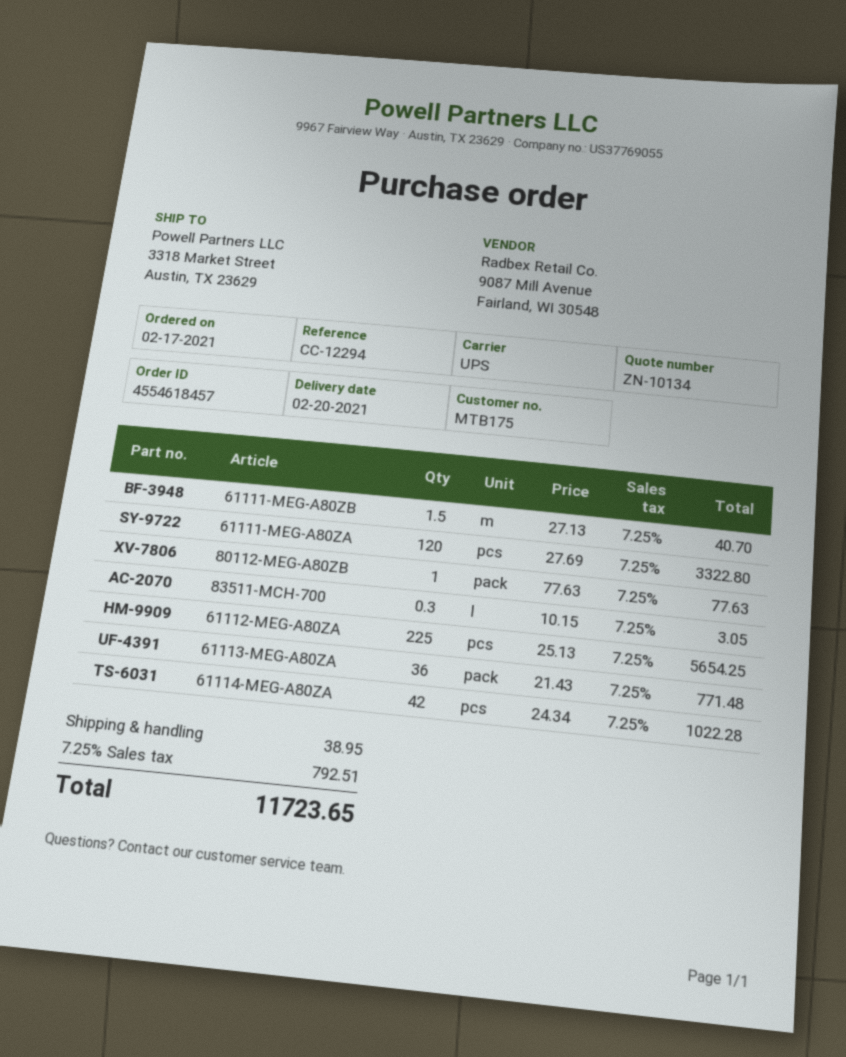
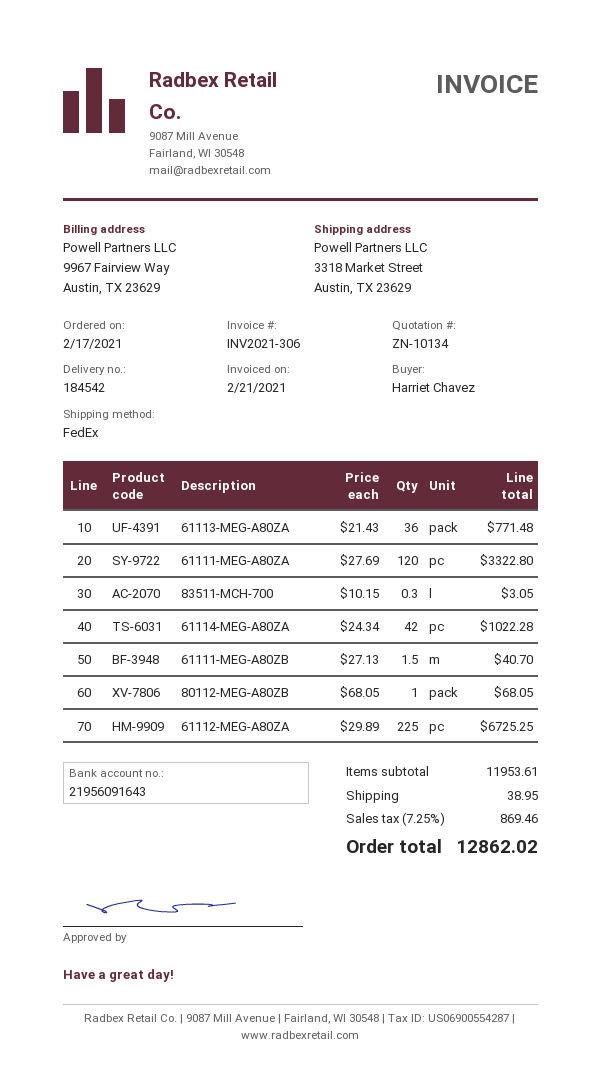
shipping method: UPS -> FedEx
80112-MEG-A80ZB: 1 x 77.63 = 77.63 -> 1 x 68.05 = 68.05
61112-MEG-A80ZA: 225 x 25.13 = 5654.25 -> 225 x 29.89 = 6725.25
tax: 7.25% = 792.51 -> 7.25% = 869.46
total: 11723.65 -> 12862.02

